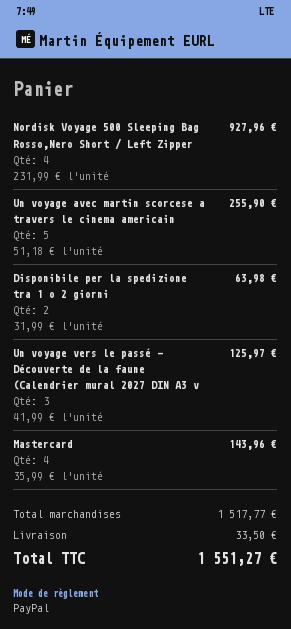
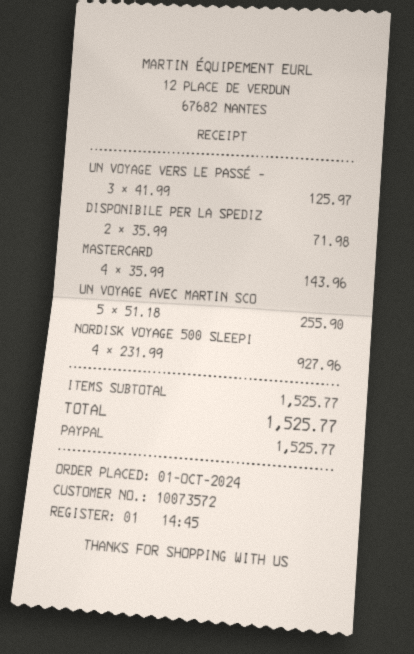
Disponibile per la spedizione tra 1 o 2 giorni: 2 x 31.99 = 63.98 -> 2 x 35.99 = 71.98
subtotal: 1517.77 -> 1525.77
shipping: 33.50 -> none
total: 1551.27 -> 1525.77

